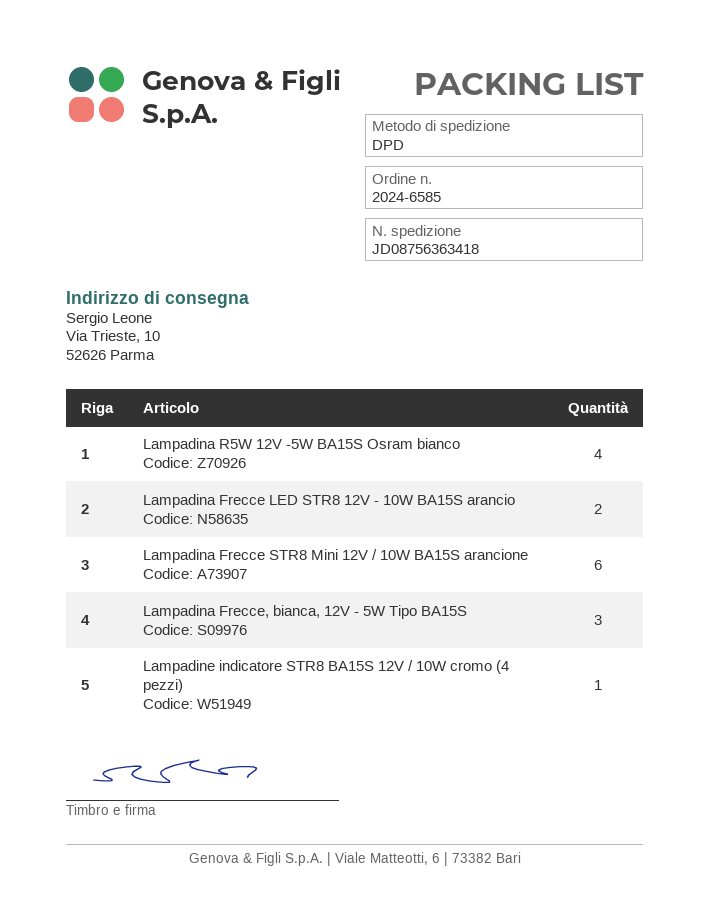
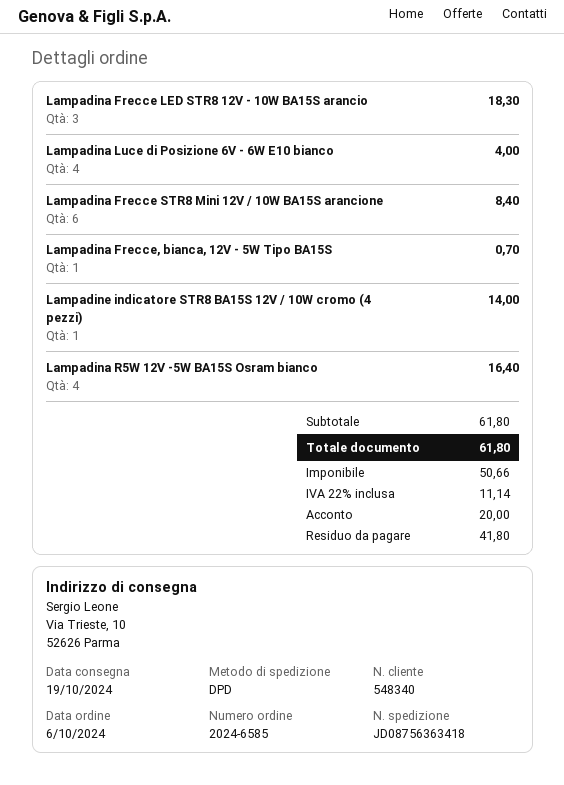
Lampadina Frecce LED STR8 12V - 10W BA15S arancio: 2 -> 3
Lampadina Frecce, bianca, 12V - 5W Tipo BA15S: 3 -> 1
Lampadina Luce di Posizione 6V - 6W E10 bianco: none -> 4

